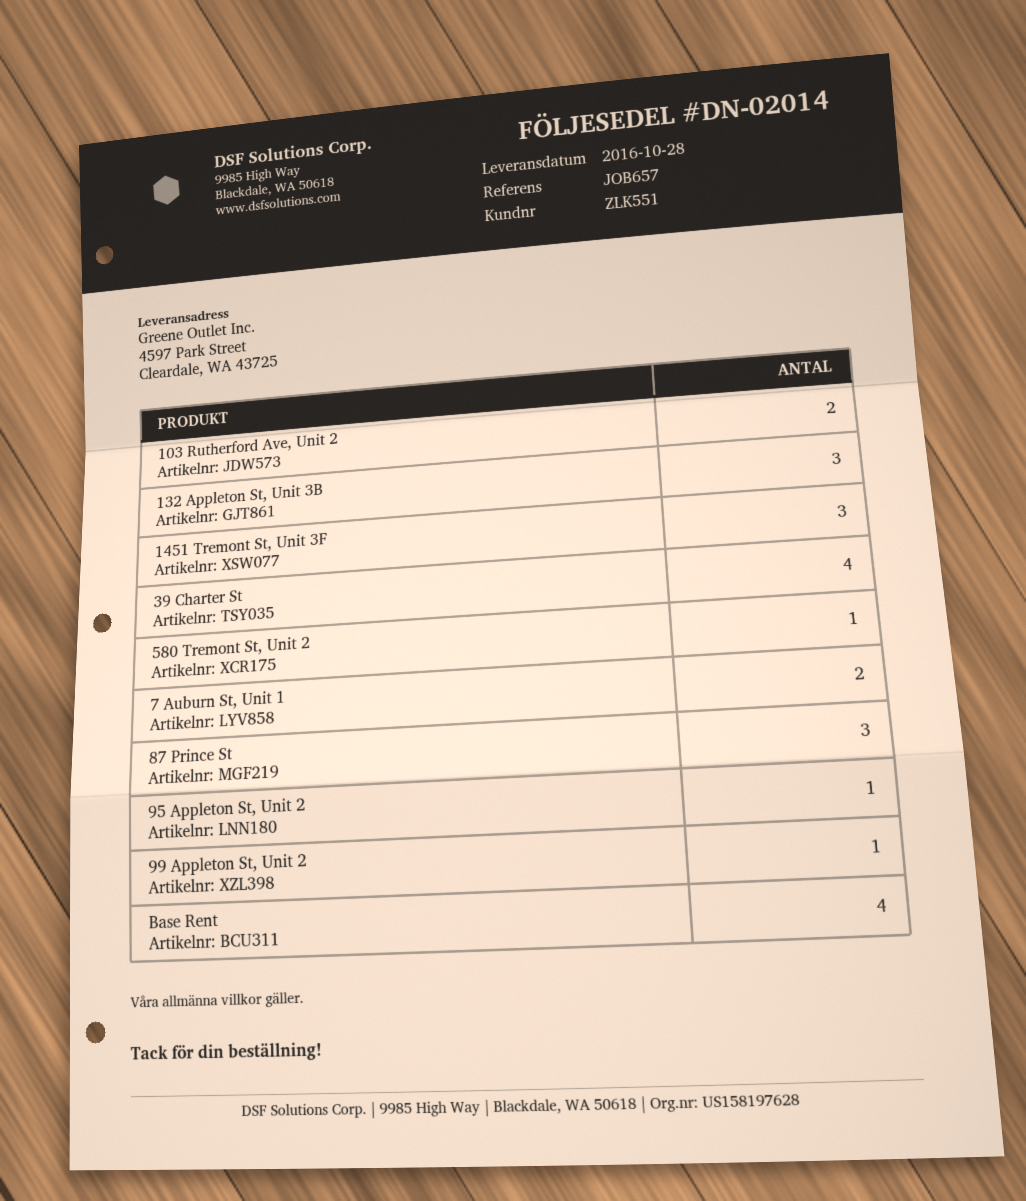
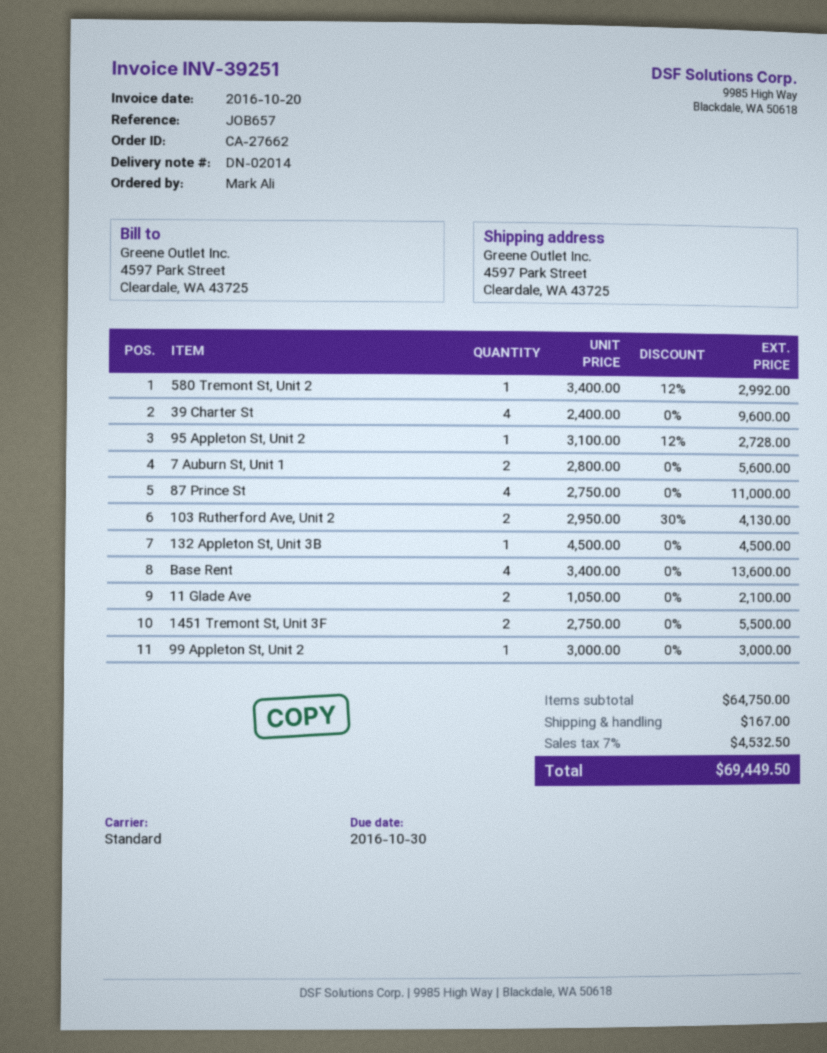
132 Appleton St, Unit 3B: 3 -> 1
1451 Tremont St, Unit 3F: 3 -> 2
87 Prince St: 3 -> 4
11 Glade Ave: none -> 2

